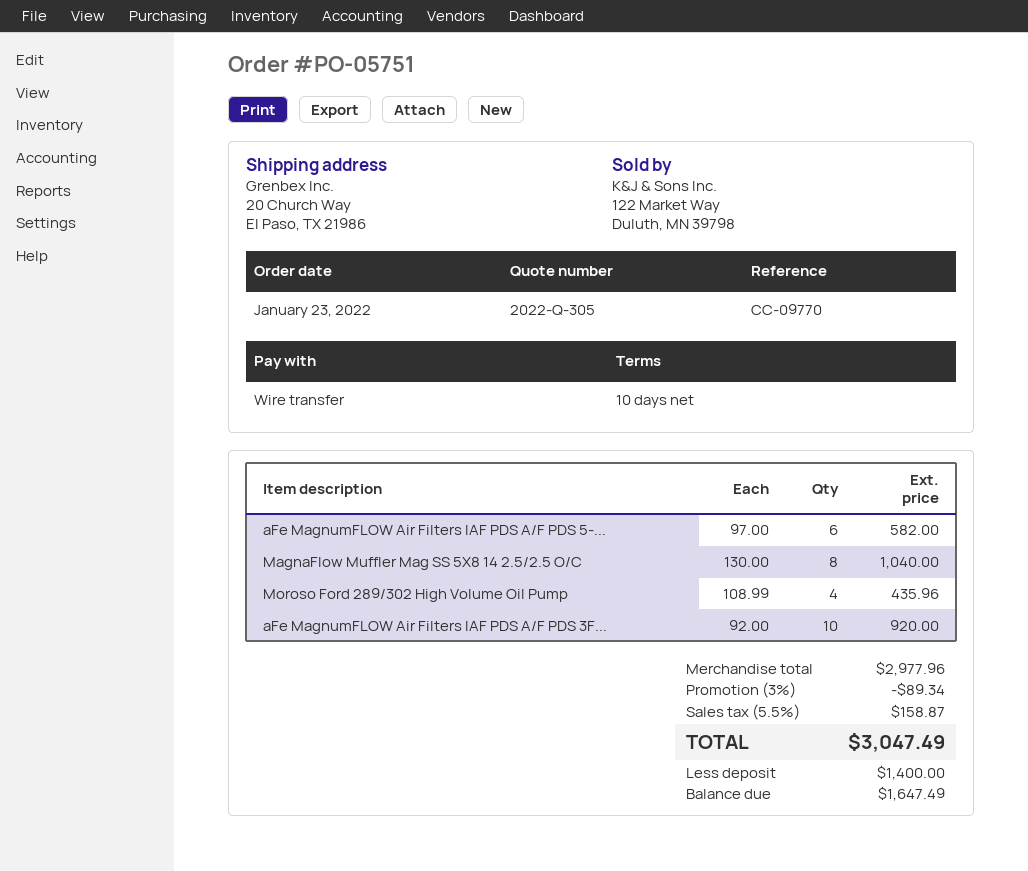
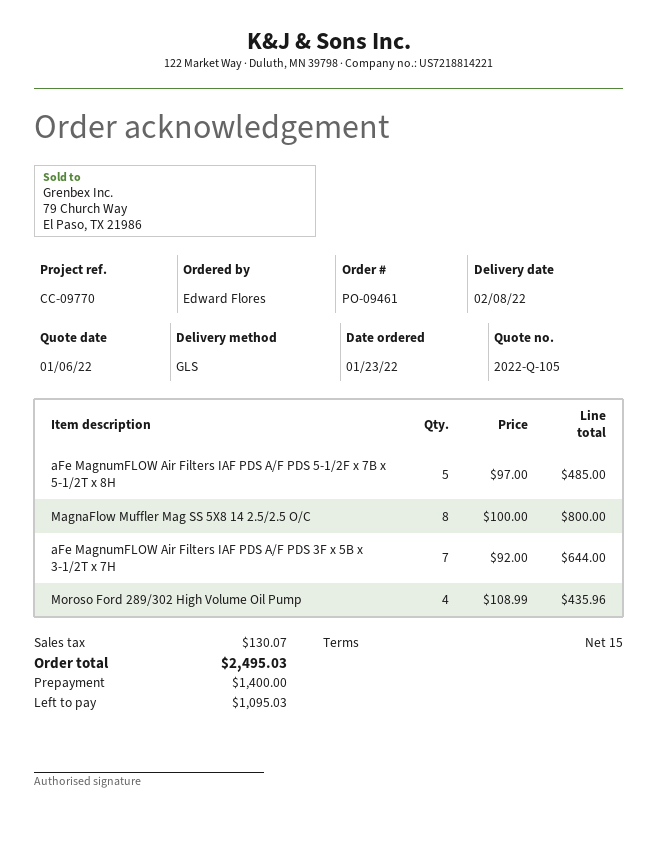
quote number: 2022-Q-305 -> 2022-Q-105
order number: PO-05751 -> PO-09461
payment terms: 10 days -> 15 days
aFe MagnumFLOW Air Filters IAF PDS A/F PDS 5-...: 6 x 97.00 = 582.00 -> 5 x 97.00 = 485.00
MagnaFlow Muffler Mag SS 5X8 14 2.5/2.5 O/C: 8 x 130.00 = 1040.00 -> 8 x 100.00 = 800.00
aFe MagnumFLOW Air Filters IAF PDS A/F PDS 3F...: 10 x 92.00 = 920.00 -> 7 x 92.00 = 644.00
discount: 3% = 89.34 -> none
tax: 158.87 -> 130.07
total: 3047.49 -> 2495.03
balance: 1647.49 -> 1095.03

